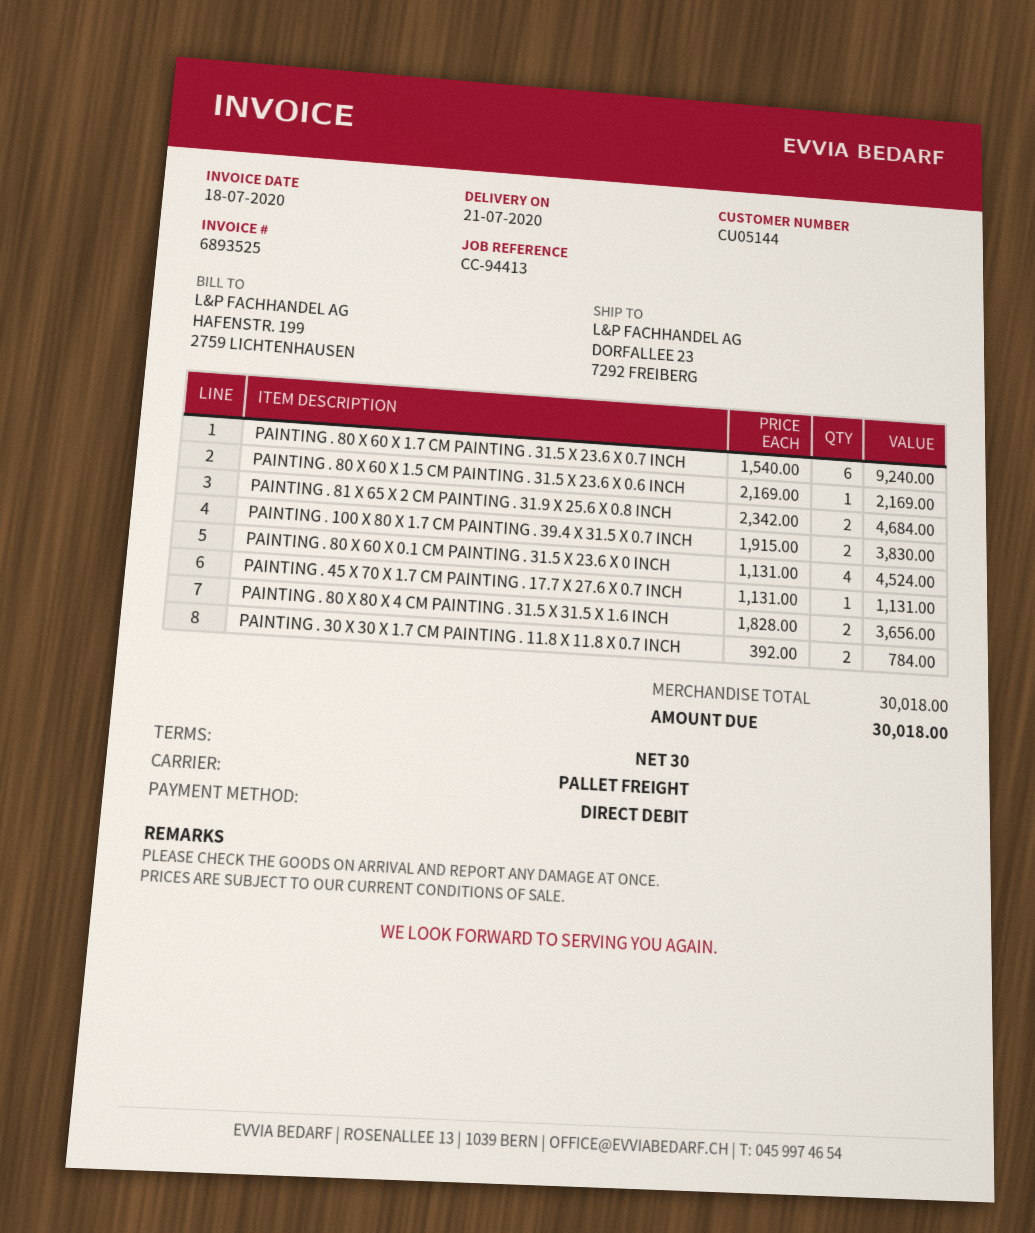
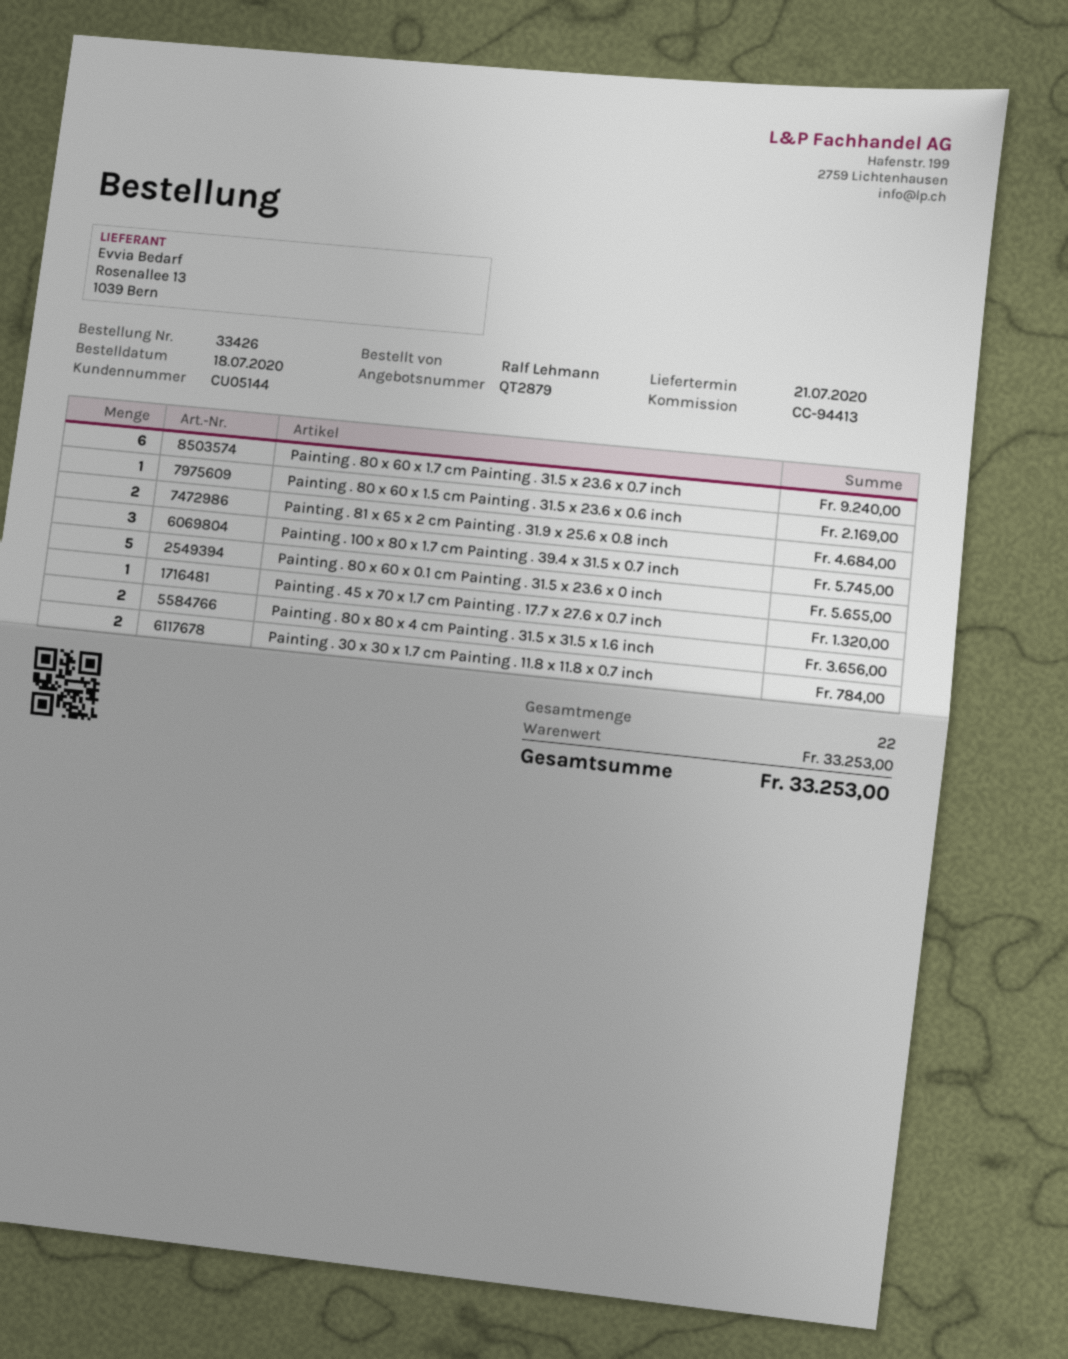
PAINTING . 100 X 80 X 1.7 CM PAINTING . 39.4 X 31.5 X 0.7 INCH: 2 for 3830.00 -> 3 for 5745.00
PAINTING . 80 X 60 X 0.1 CM PAINTING . 31.5 X 23.6 X 0 INCH: 4 for 4524.00 -> 5 for 5655.00
PAINTING . 45 X 70 X 1.7 CM PAINTING . 17.7 X 27.6 X 0.7 INCH: 1 for 1131.00 -> 1 for 1320.00
subtotal: 30018.00 -> 33253.00
total: 30018.00 -> 33253.00

